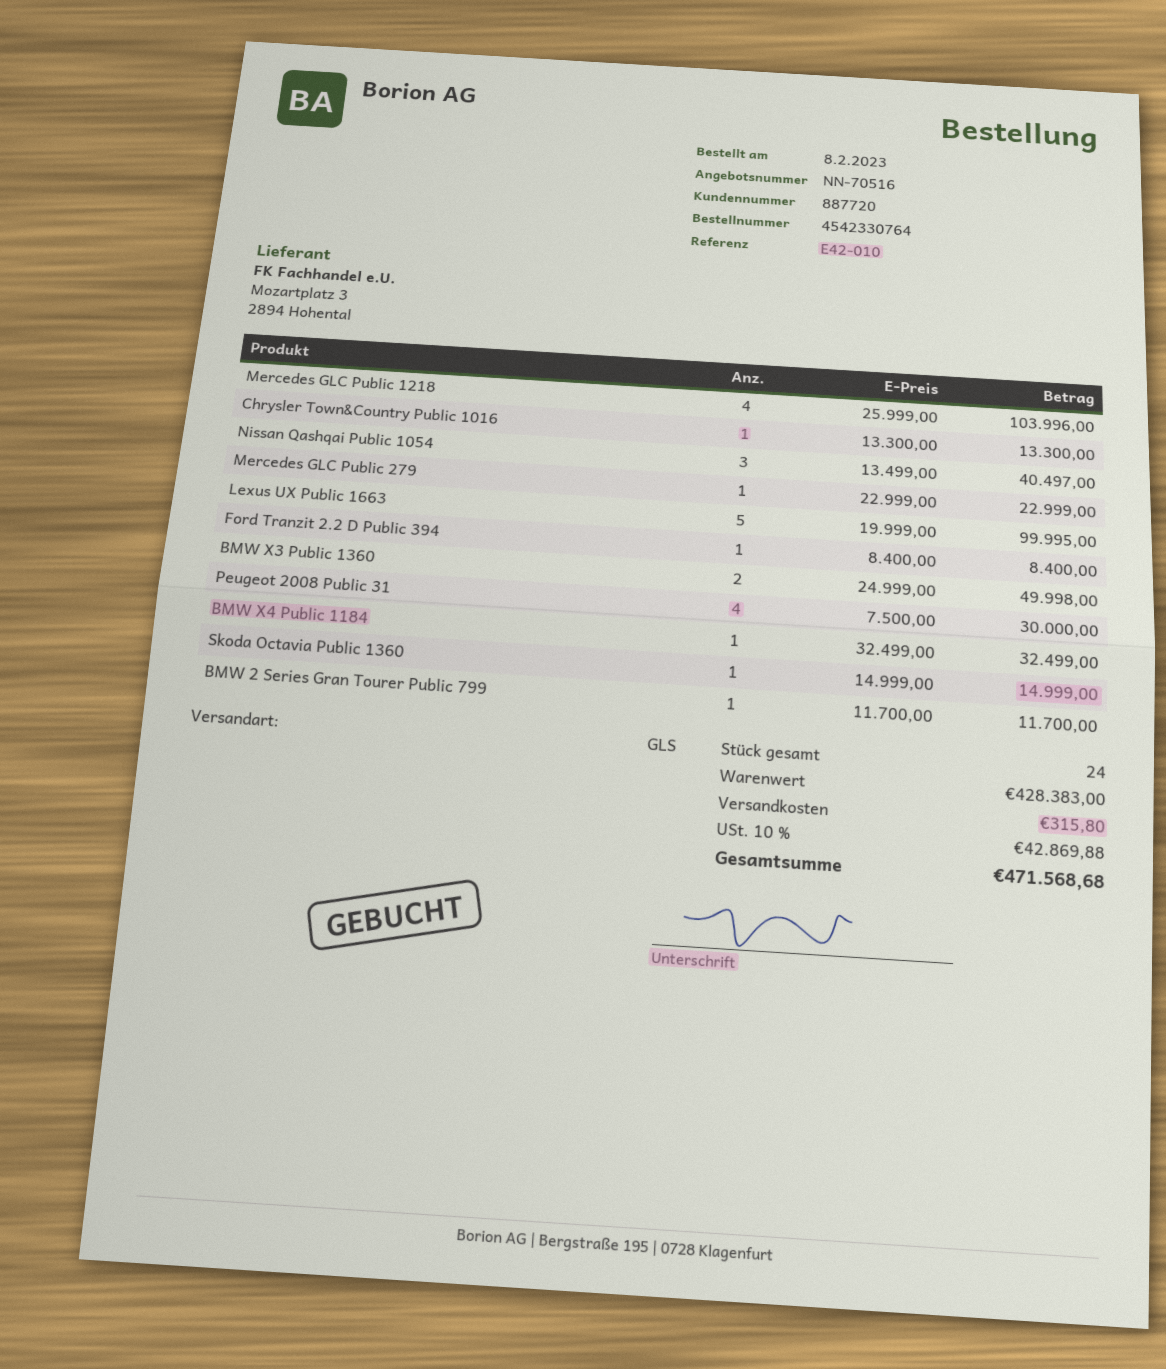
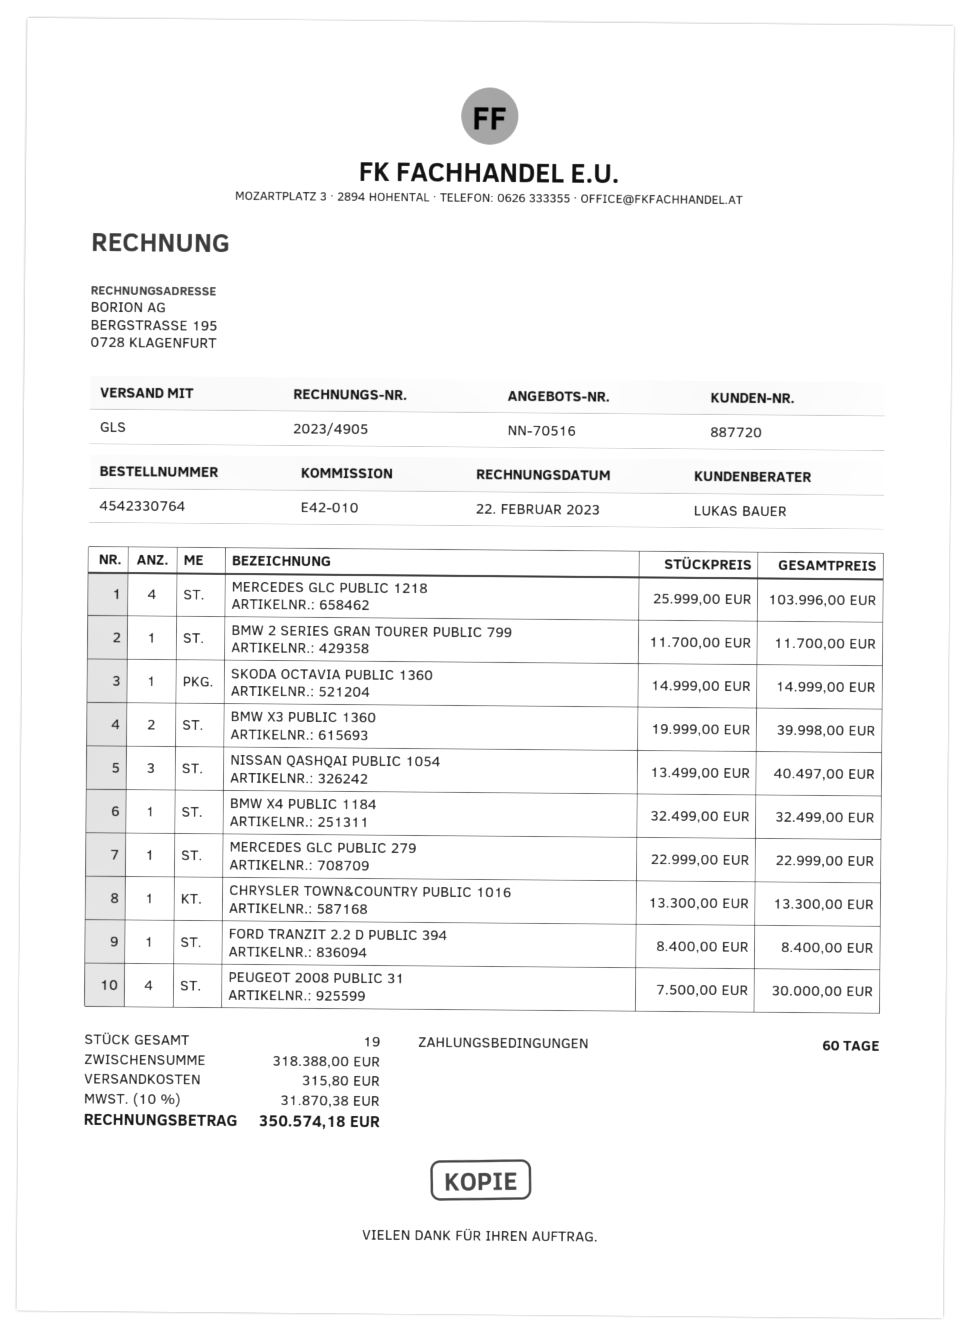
Lexus UX Public 1663: 5 x 19999.00 = 99995.00 -> none
BMW X3 Public 1360: 2 x 24999.00 = 49998.00 -> 2 x 19999.00 = 39998.00
total quantity: 24 -> 19
subtotal: 428383.00 -> 318388.00
tax: 10% = 42869.88 -> 10% = 31870.38
total: 471568.68 -> 350574.18

